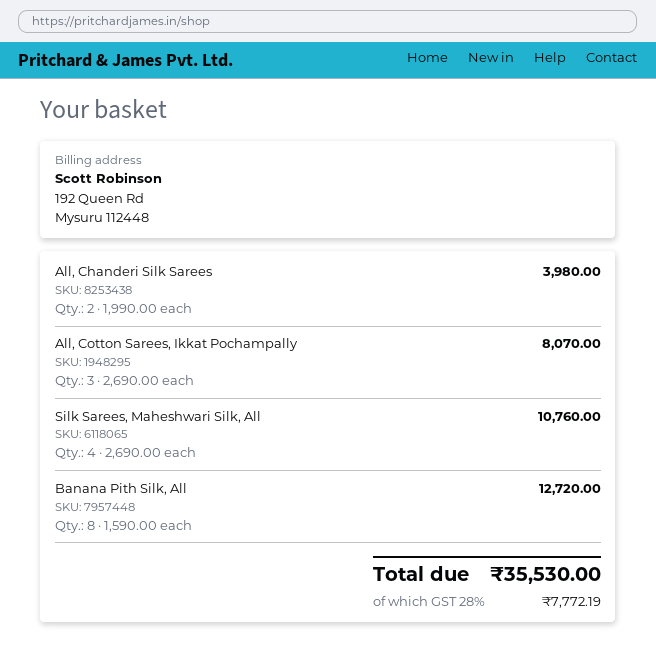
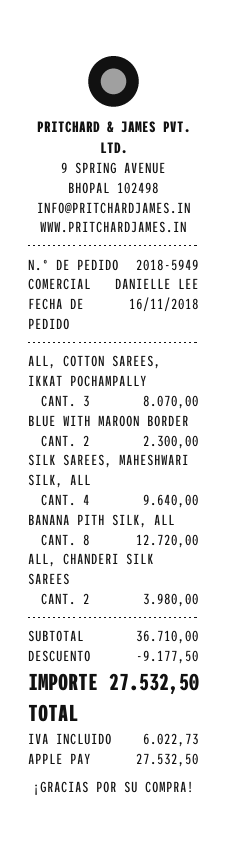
Silk Sarees, Maheshwari Silk, All: 4 for 10760.00 -> 4 for 9640.00
BLUE WITH MAROON BORDER: none -> 2 for 2300.00
discount: none -> 9177.50
tax: 7772.19 -> 6022.73
total: 35530.00 -> 27532.50

